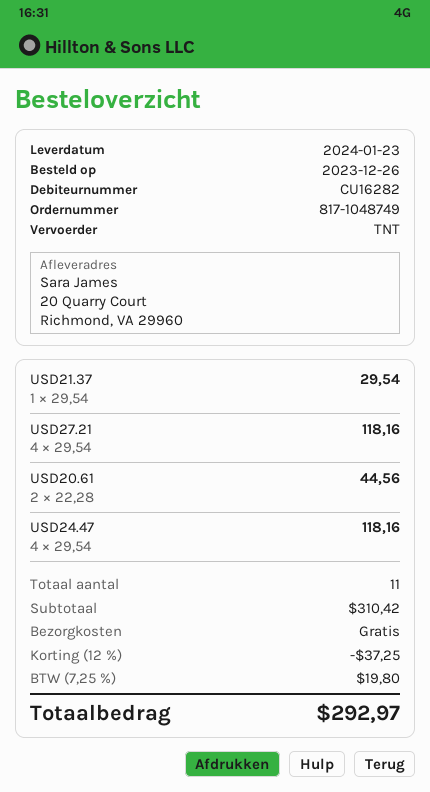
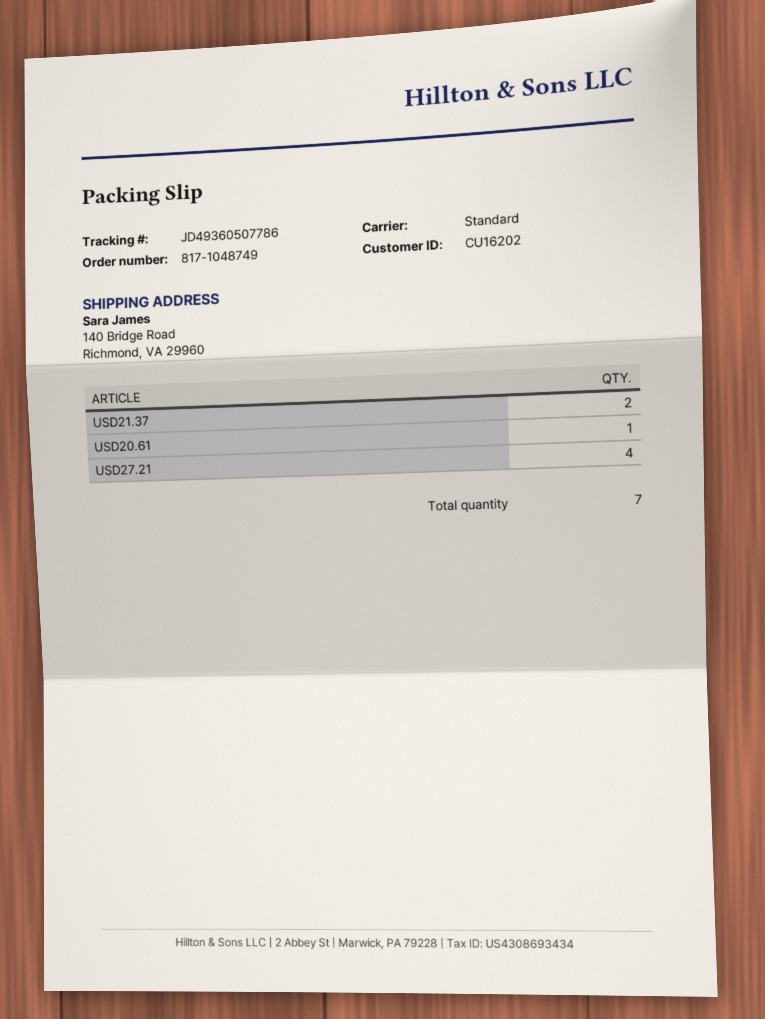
customer number: CU16282 -> CU16202
shipping method: TNT -> standard
ship to: 20 Quarry Court, Richmond, VA 29960 -> 140 Bridge Road, Richmond, VA 29960
USD21.37: 1 -> 2
USD20.61: 2 -> 1
USD24.47: 4 -> none
total quantity: 11 -> 7

